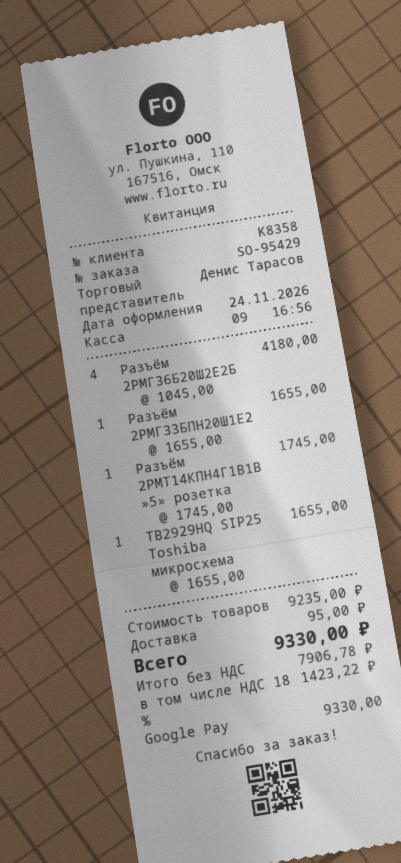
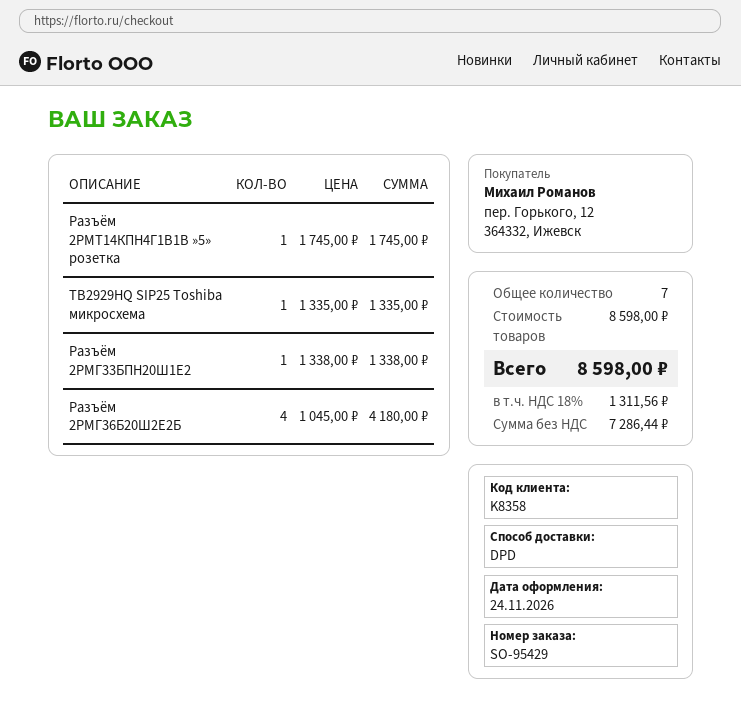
Разъём 2РМГ33БПН20Ш1Е2: 1 x 1655.00 = 1655.00 -> 1 x 1338.00 = 1338.00
TB2929HQ SIP25 Toshiba микросхема: 1 x 1655.00 = 1655.00 -> 1 x 1335.00 = 1335.00
subtotal: 9235.00 -> 8598.00
shipping: 95.00 -> none
net: 7906.78 -> 7286.44
tax: 18% = 1423.22 -> 18% = 1311.56
total: 9330.00 -> 8598.00

